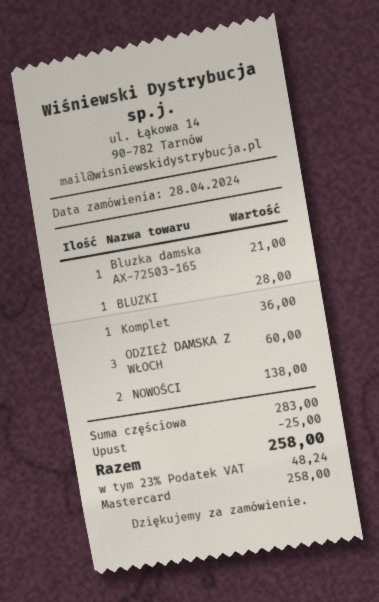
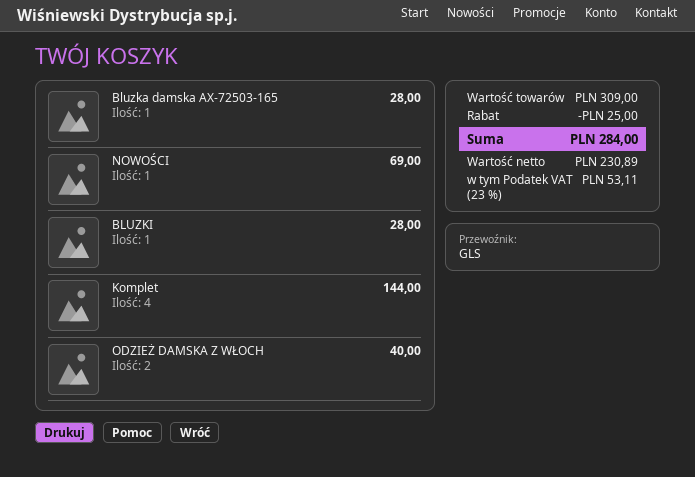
Bluzka damska AX-72503-165: 1 for 21.00 -> 1 for 28.00
Komplet: 1 for 36.00 -> 4 for 144.00
ODZIEŻ DAMSKA Z WŁOCH: 3 for 60.00 -> 2 for 40.00
NOWOŚCI: 2 for 138.00 -> 1 for 69.00
subtotal: 283.00 -> 309.00
tax: 23% = 48.24 -> 23% = 53.11
total: 258.00 -> 284.00

